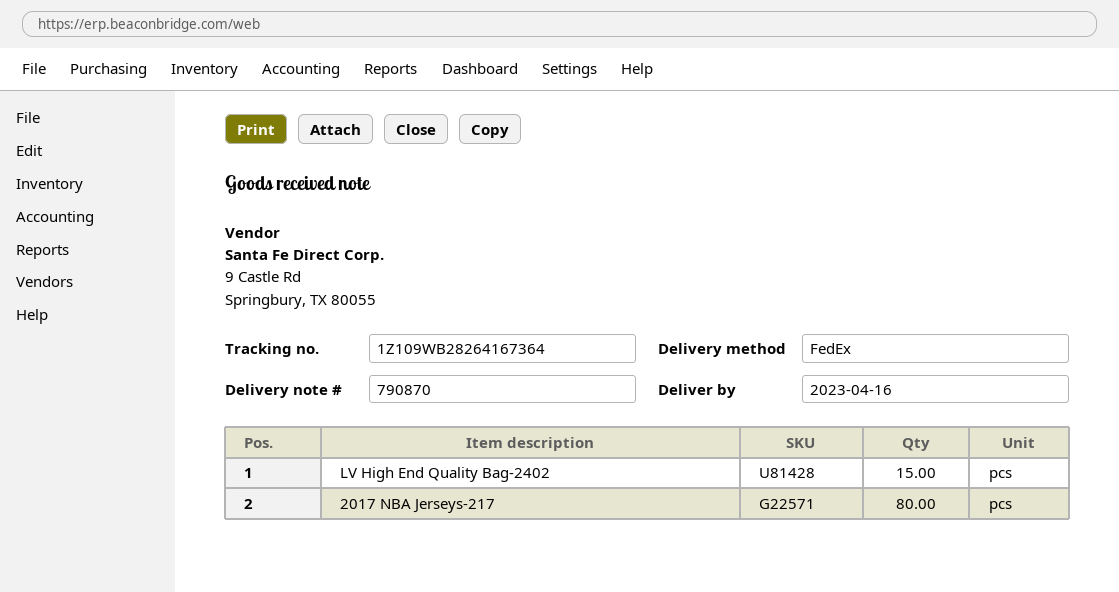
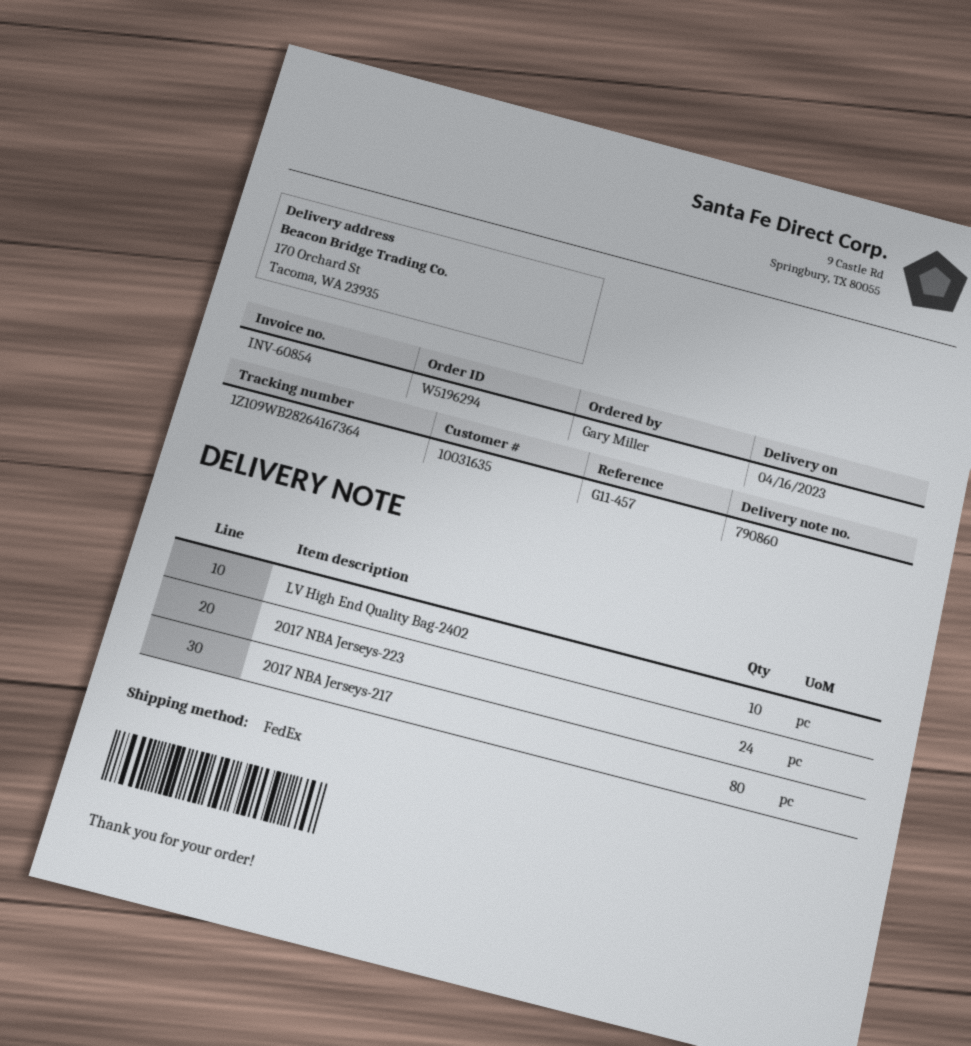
delivery note number: 790870 -> 790860
LV High End Quality Bag-2402: 15 -> 10
2017 NBA Jerseys-223: none -> 24

